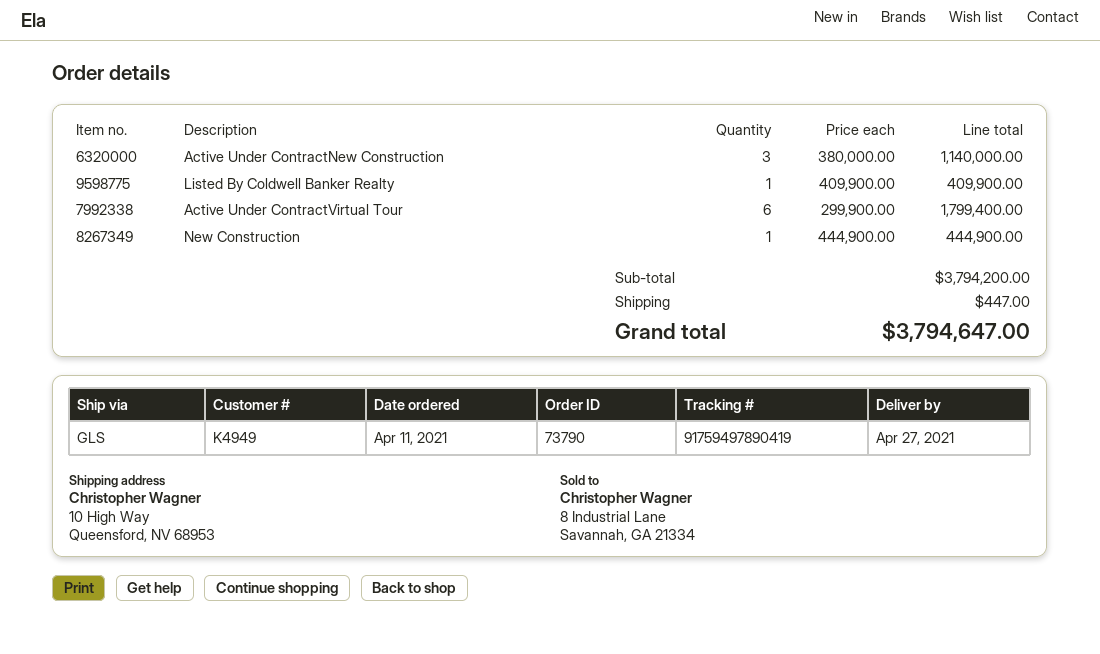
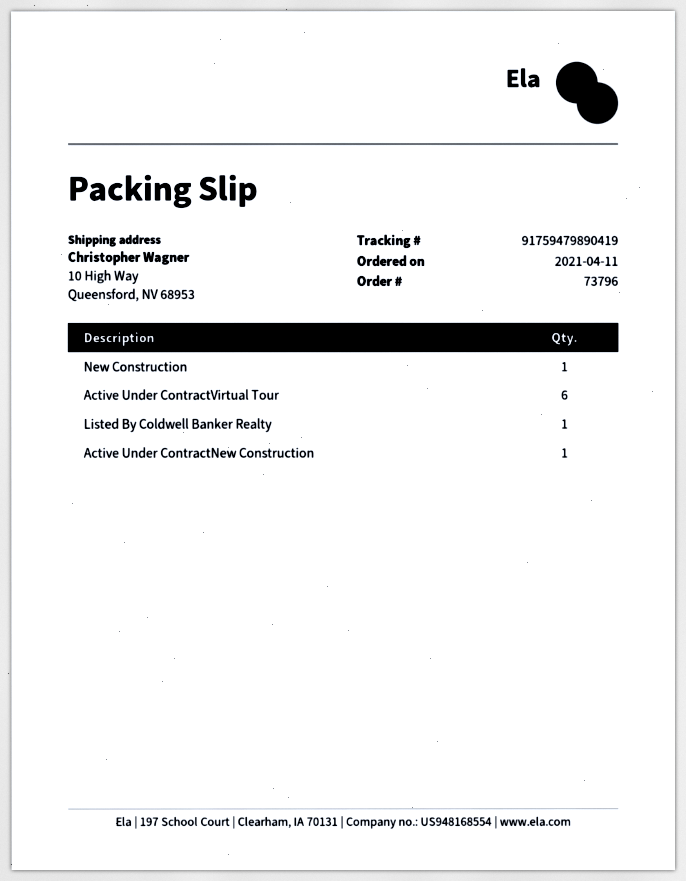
order number: 73790 -> 73796
tracking number: 91759497890419 -> 91759479890419
Active Under ContractNew Construction: 3 -> 1

